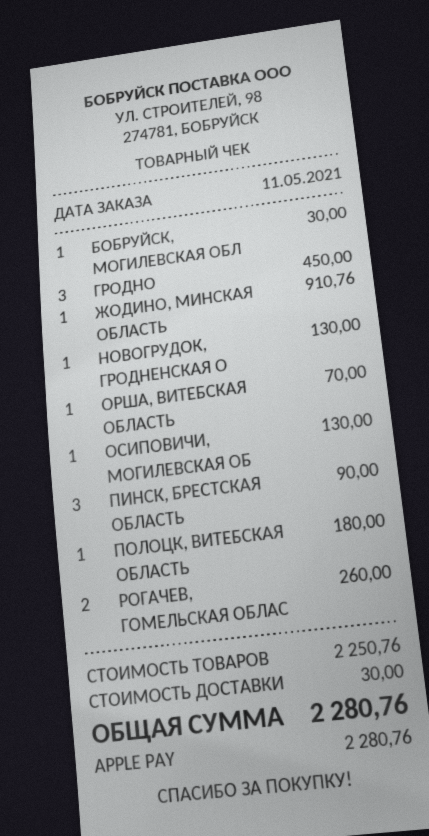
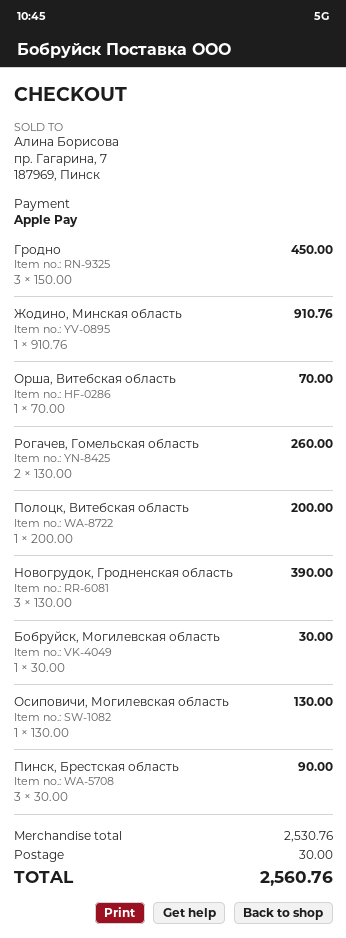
НОВОГРУДОК, ГРОДНЕНСКАЯ О: 1 for 130.00 -> 3 for 390.00
ПОЛОЦК, ВИТЕБСКАЯ ОБЛАСТЬ: 1 for 180.00 -> 1 for 200.00
subtotal: 2250.76 -> 2530.76
total: 2280.76 -> 2560.76

